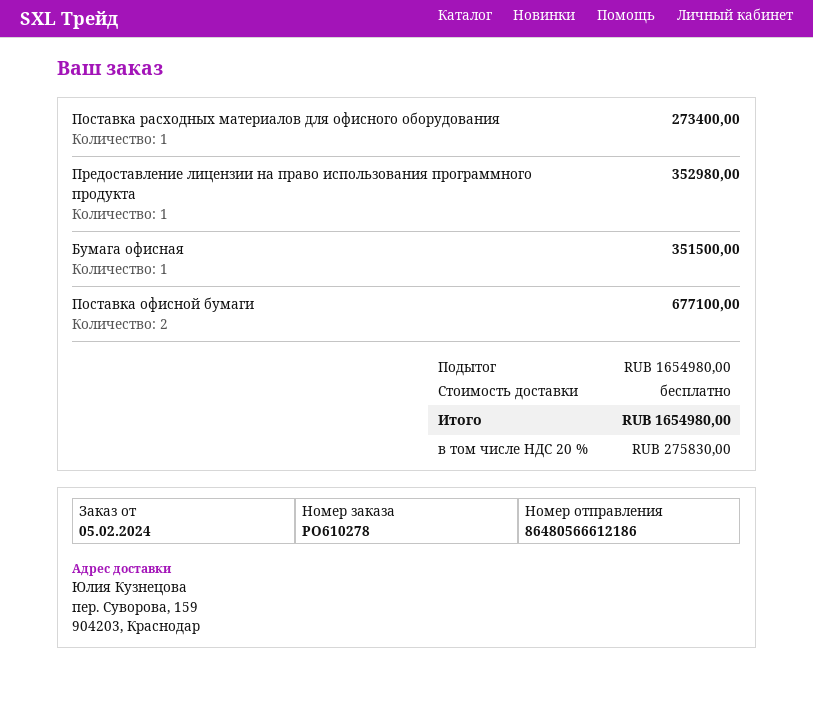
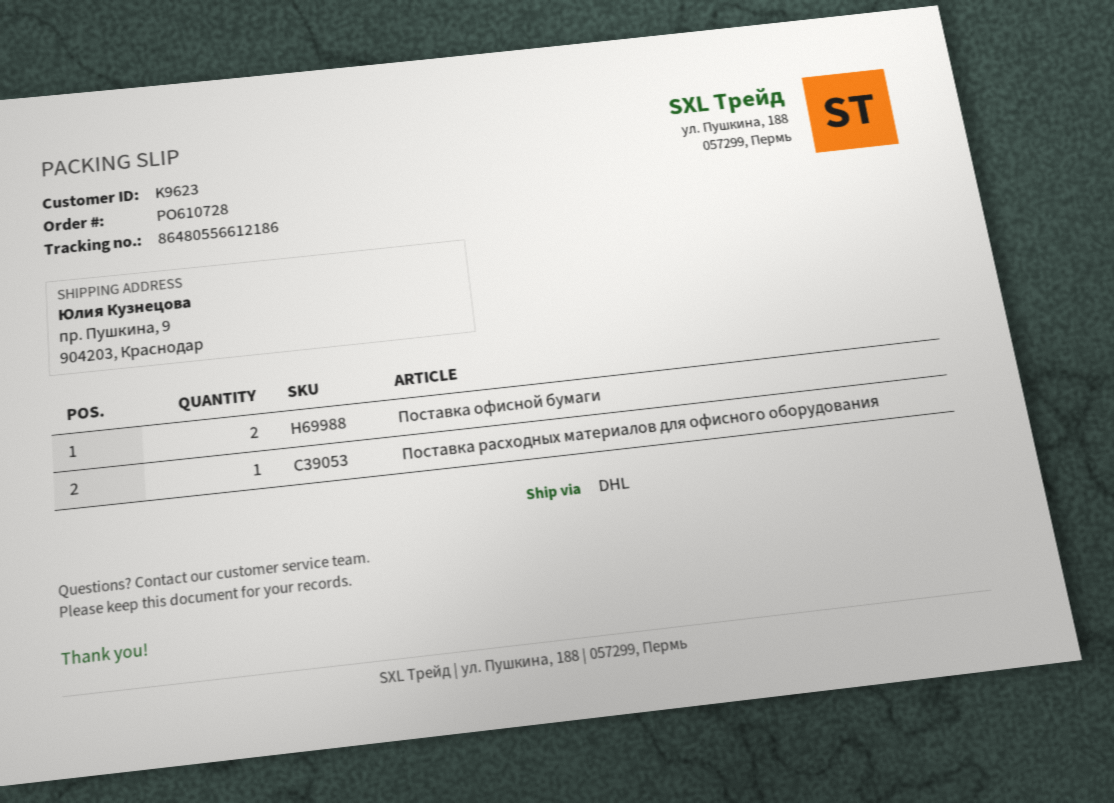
order number: PO610278 -> PO610728
tracking number: 86480566612186 -> 86480556612186
ship to: пер. Суворова, 159, 904203, Краснодар -> пр. Пушкина, 9, 904203, Краснодар
Предоставление лицензии на право использования программного продукта: 1 -> none
Бумага офисная: 1 -> none

